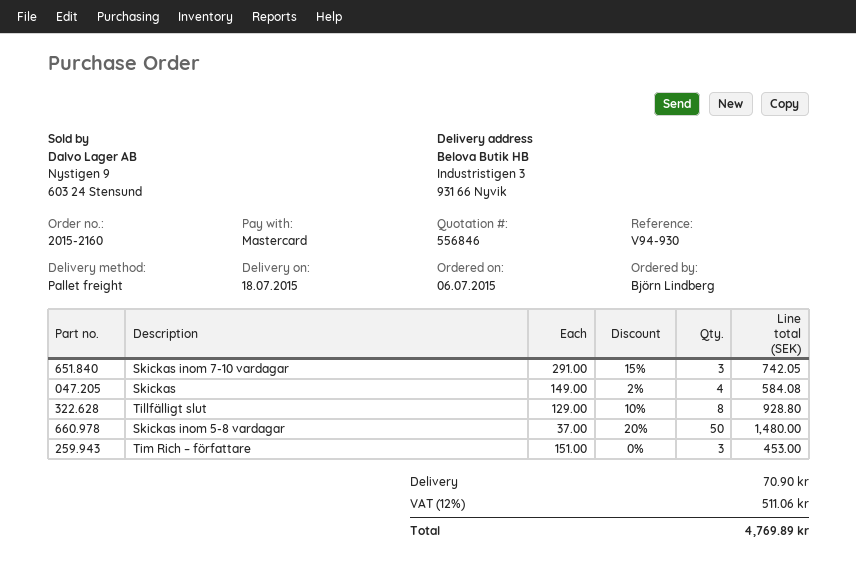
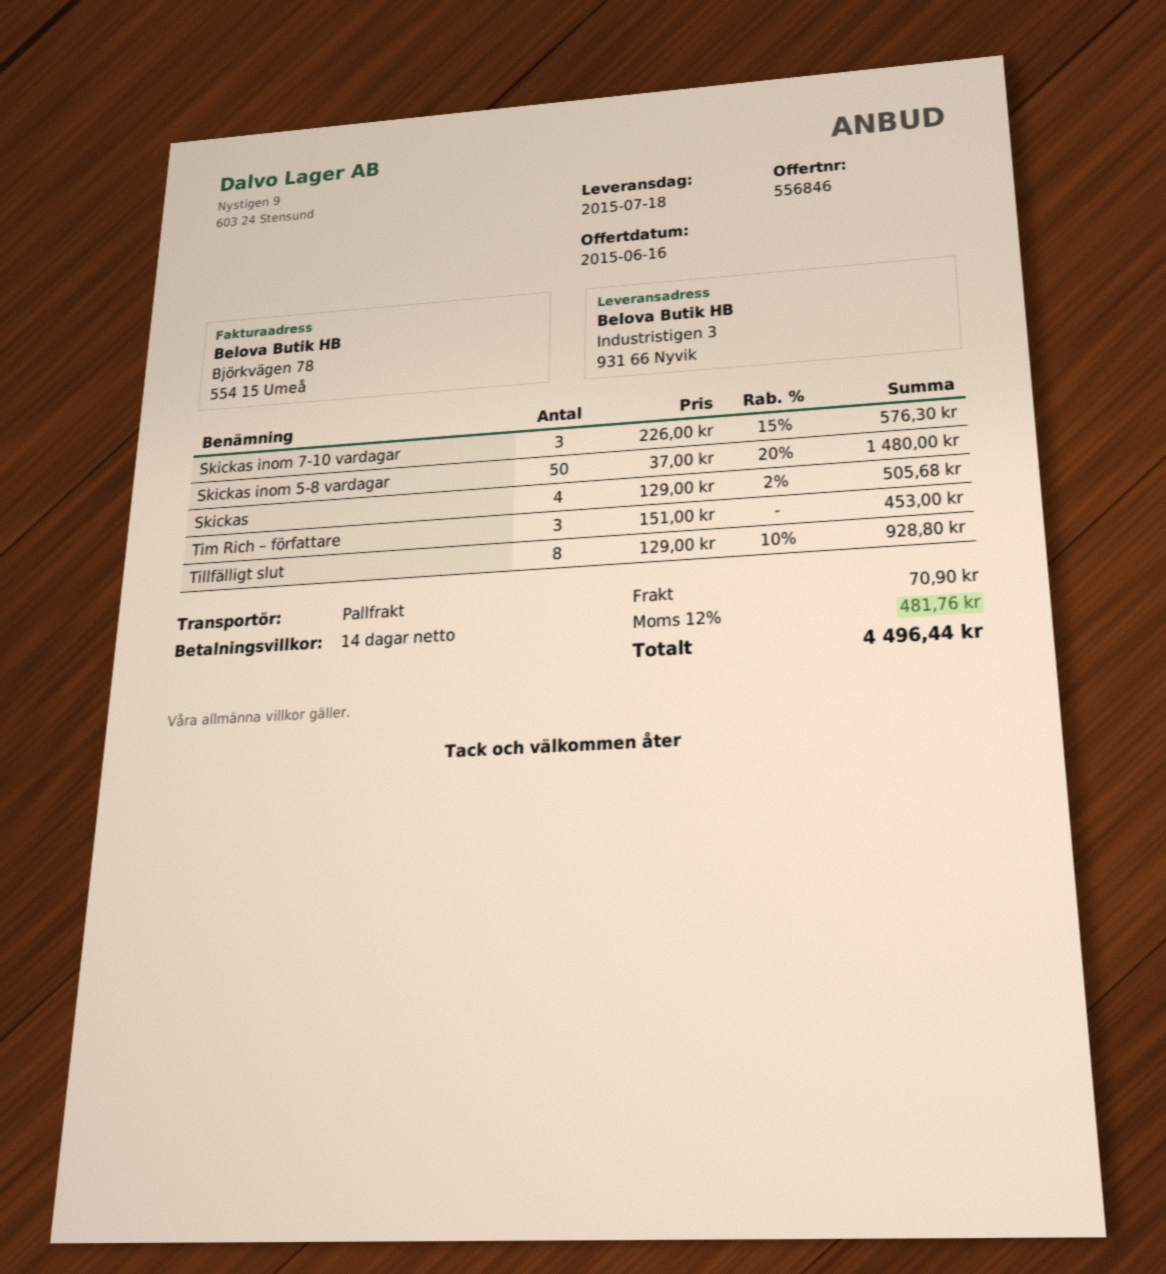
Skickas inom 7-10 vardagar: 3 x 291.00 - 15% = 742.05 -> 3 x 226.00 - 15% = 576.30
Skickas: 4 x 149.00 - 2% = 584.08 -> 4 x 129.00 - 2% = 505.68
tax: 12% = 511.06 -> 12% = 481.76
total: 4769.89 -> 4496.44

